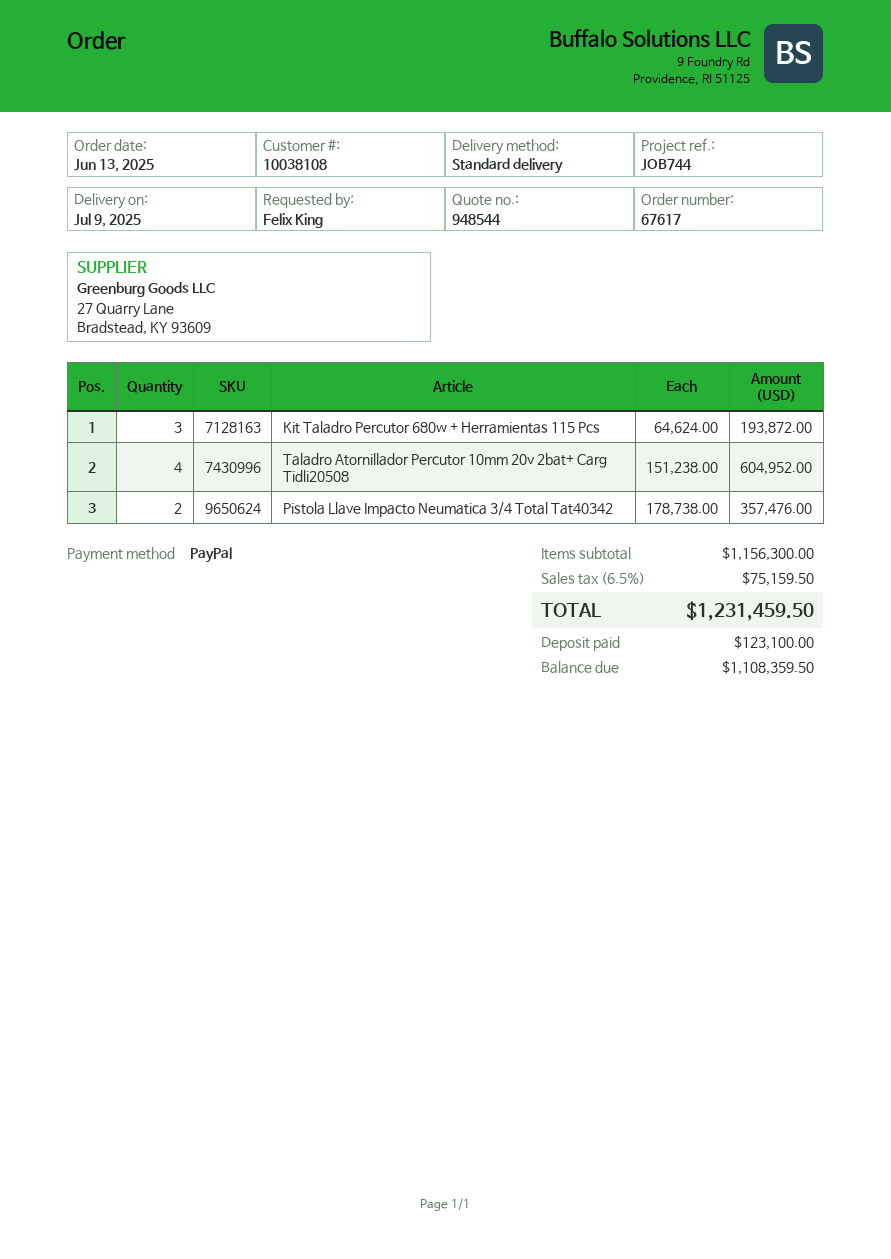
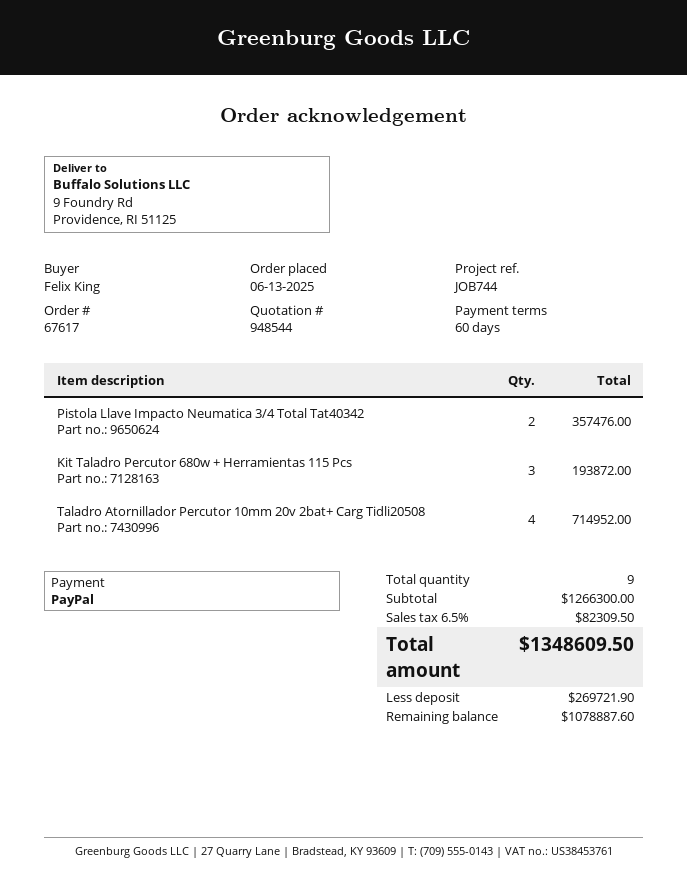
Taladro Atornillador Percutor 10mm 20v 2bat+ Carg Tidli20508: 4 for 604952.00 -> 4 for 714952.00
subtotal: 1156300.00 -> 1266300.00
tax: 6.5% = 75159.50 -> 6.5% = 82309.50
total: 1231459.50 -> 1348609.50
deposit: 123100.00 -> 269721.90
balance: 1108359.50 -> 1078887.60

